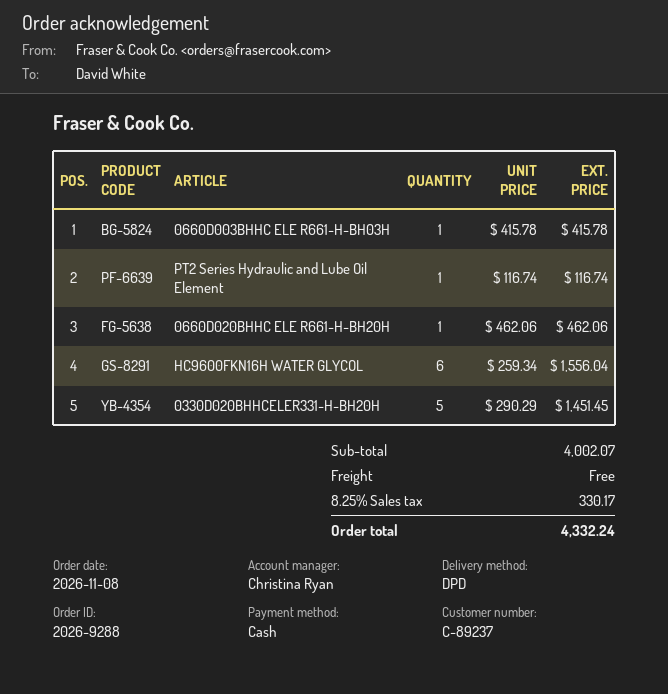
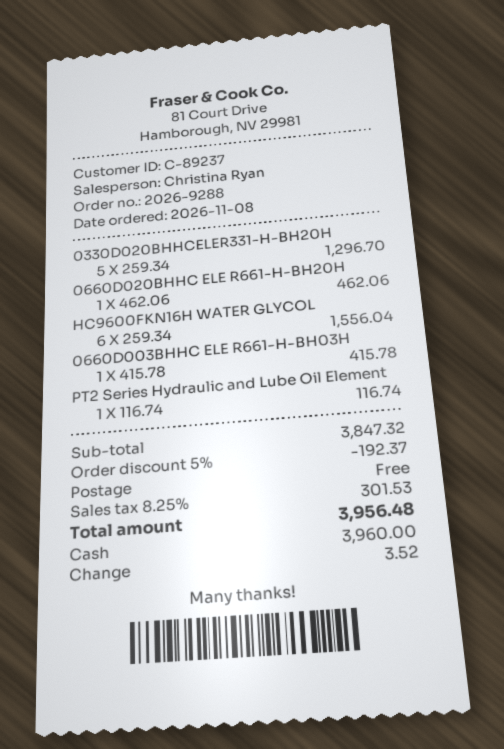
0330D020BHHCELER331-H-BH20H: 5 x 290.29 = 1451.45 -> 5 x 259.34 = 1296.70
subtotal: 4002.07 -> 3847.32
discount: none -> 5% = 192.37
tax: 8.25% = 330.17 -> 8.25% = 301.53
total: 4332.24 -> 3956.48

